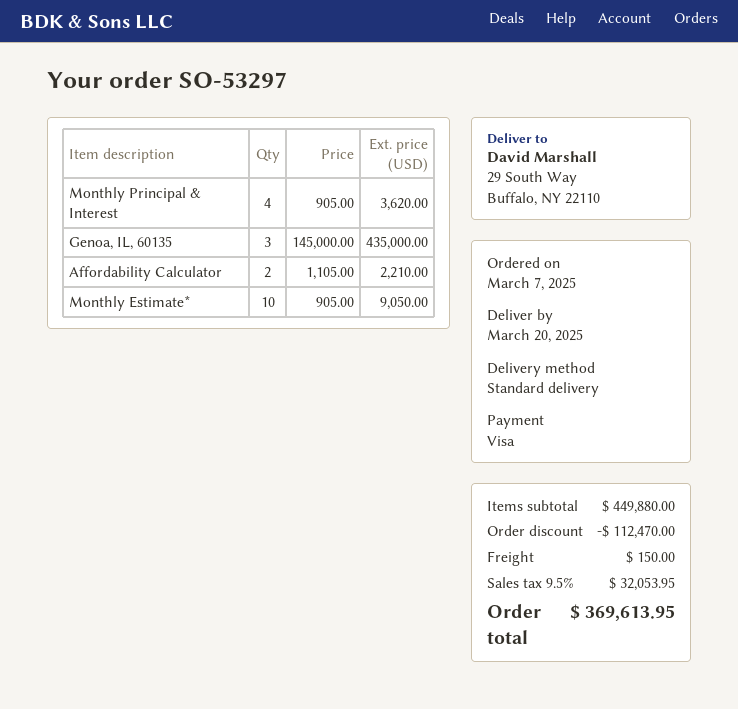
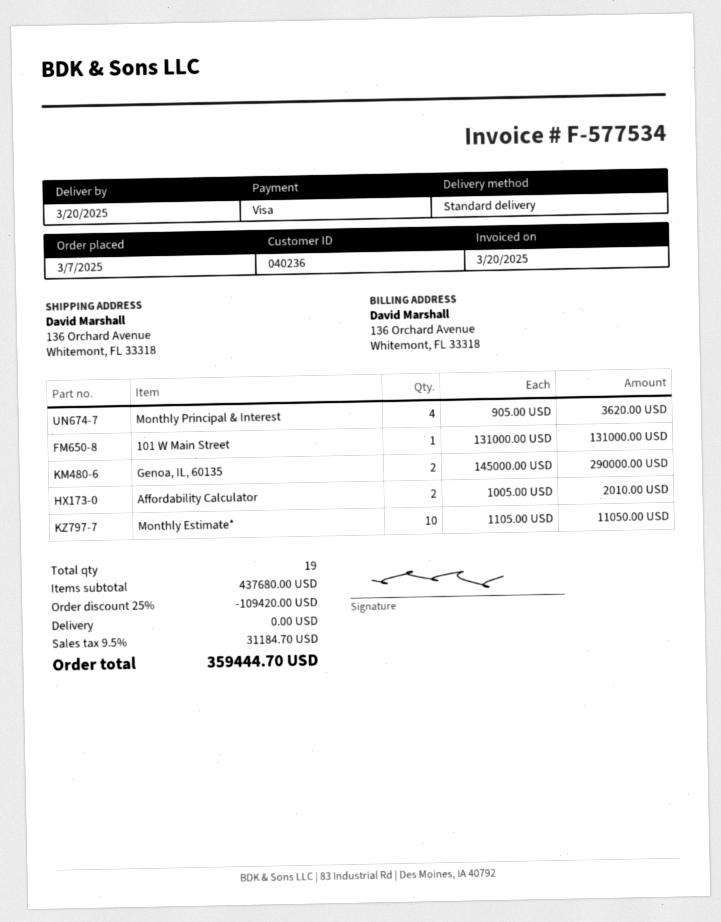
ship to: 29 South Way, Buffalo, NY 22110 -> 136 Orchard Avenue, Whitemont, FL 33318
Genoa, IL, 60135: 3 x 145000.00 = 435000.00 -> 2 x 145000.00 = 290000.00
Affordability Calculator: 2 x 1105.00 = 2210.00 -> 2 x 1005.00 = 2010.00
Monthly Estimate*: 10 x 905.00 = 9050.00 -> 10 x 1105.00 = 11050.00
101 W Main Street: none -> 1 x 131000.00 = 131000.00
subtotal: 449880.00 -> 437680.00
discount: 112470.00 -> 109420.00
shipping: 150.00 -> 0.00
tax: 9.5% = 32053.95 -> 9.5% = 31184.70
total: 369613.95 -> 359444.70

